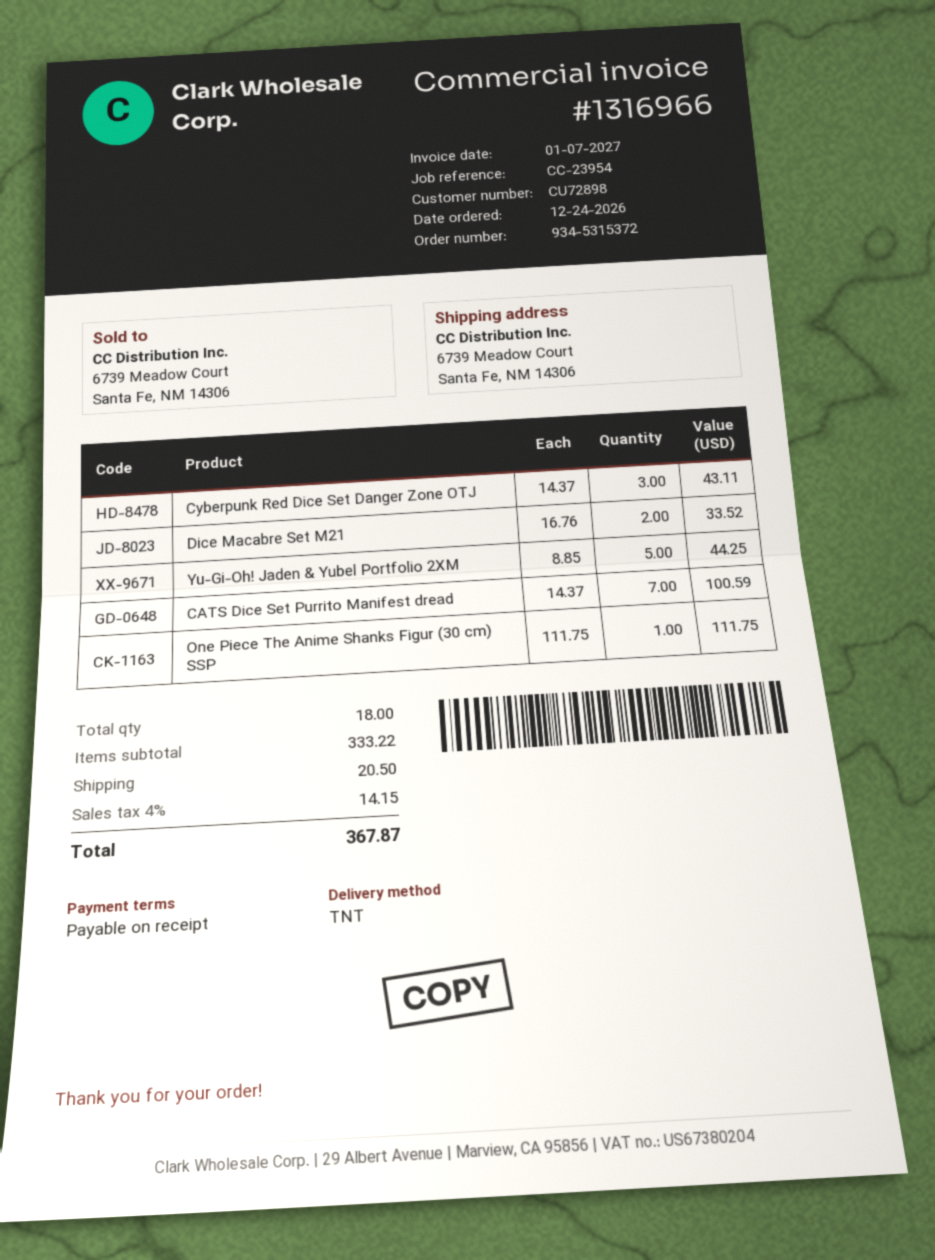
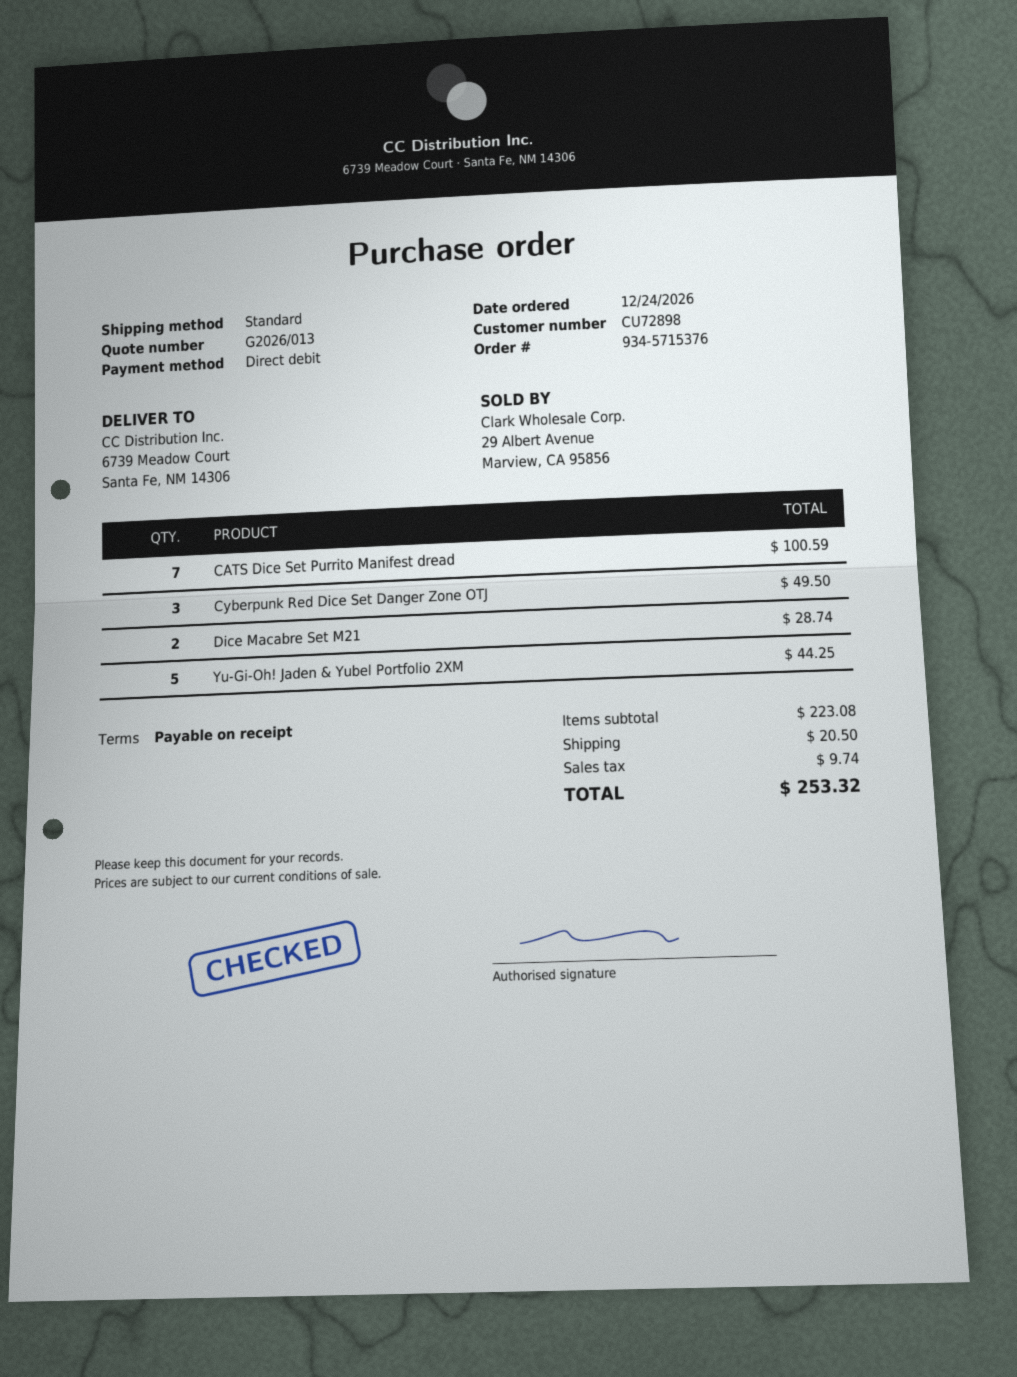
order number: 934-5315372 -> 934-5715376
shipping method: TNT -> standard
Cyberpunk Red Dice Set Danger Zone OTJ: 3 for 43.11 -> 3 for 49.50
Dice Macabre Set M21: 2 for 33.52 -> 2 for 28.74
One Piece The Anime Shanks Figur (30 cm) SSP: 1 for 111.75 -> none
subtotal: 333.22 -> 223.08
tax: 14.15 -> 9.74
total: 367.87 -> 253.32

